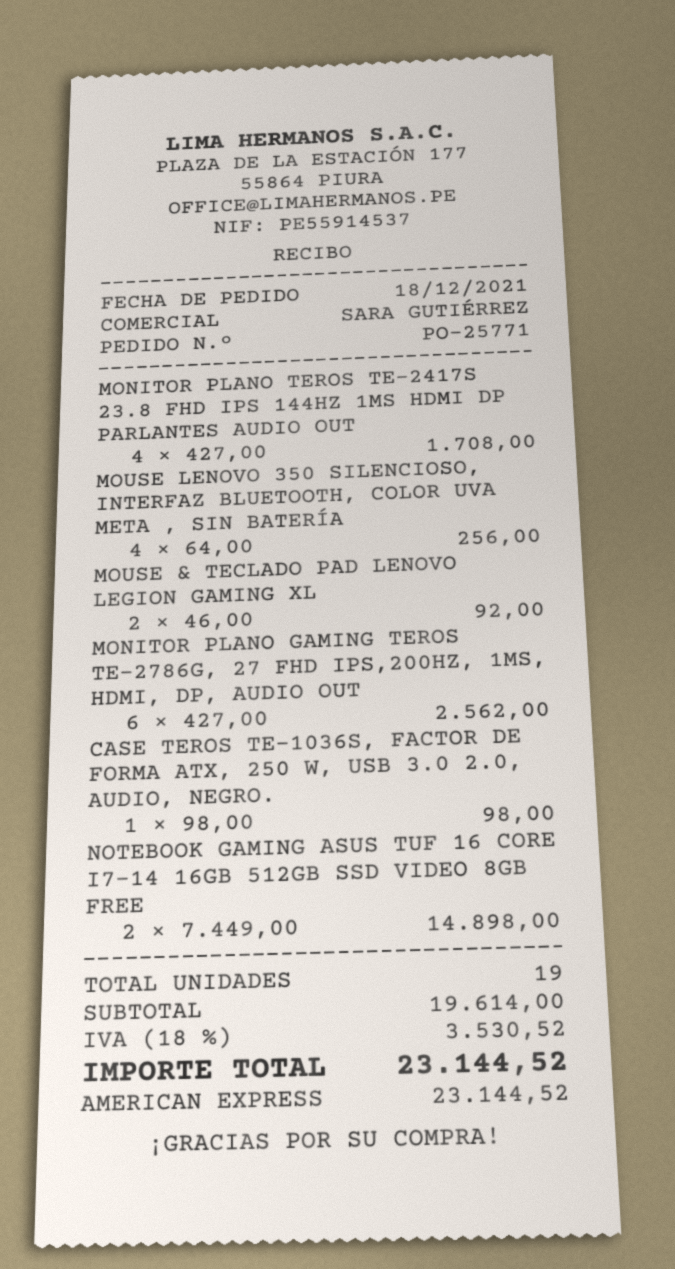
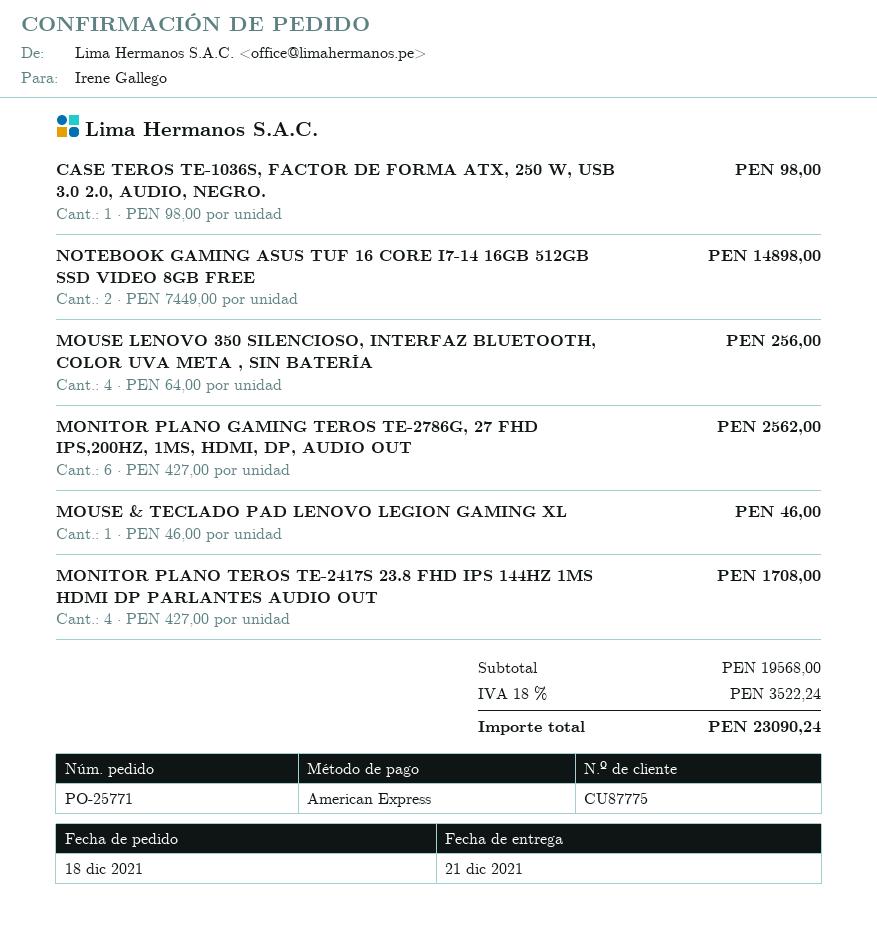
MOUSE & TECLADO PAD LENOVO LEGION GAMING XL: 2 x 46.00 = 92.00 -> 1 x 46.00 = 46.00
subtotal: 19614.00 -> 19568.00
tax: 18% = 3530.52 -> 18% = 3522.24
total: 23144.52 -> 23090.24

